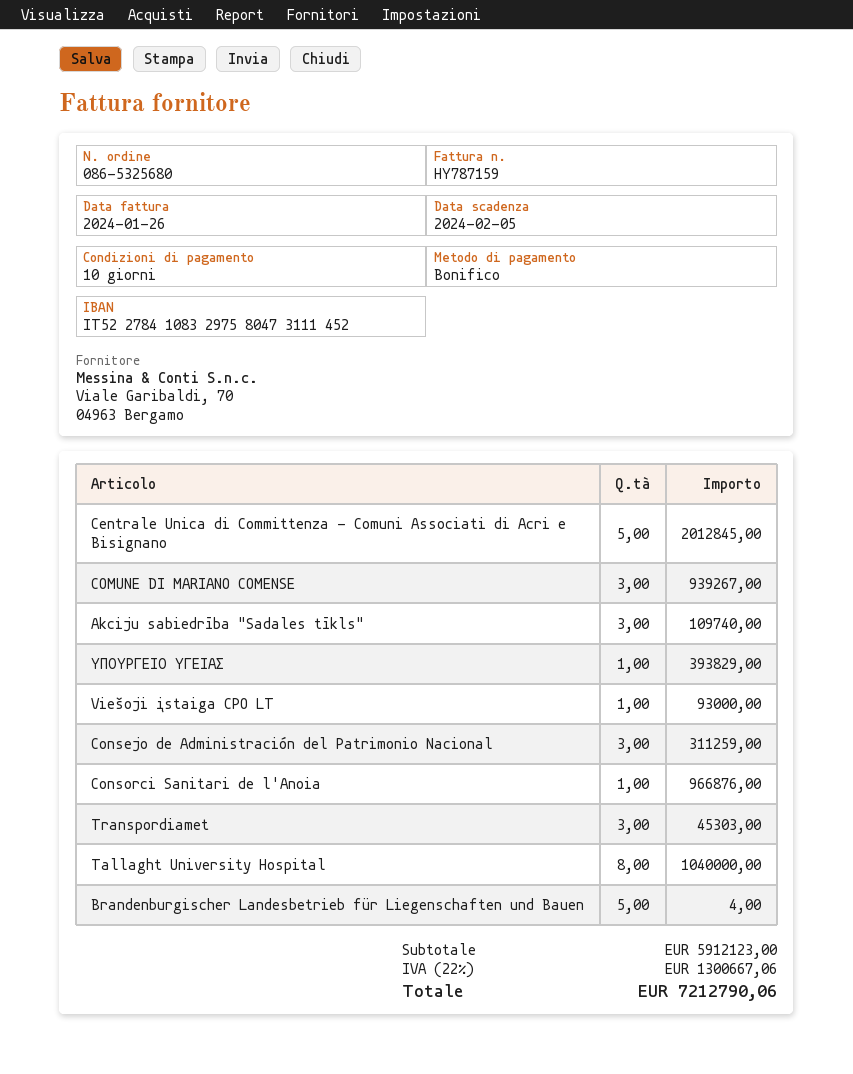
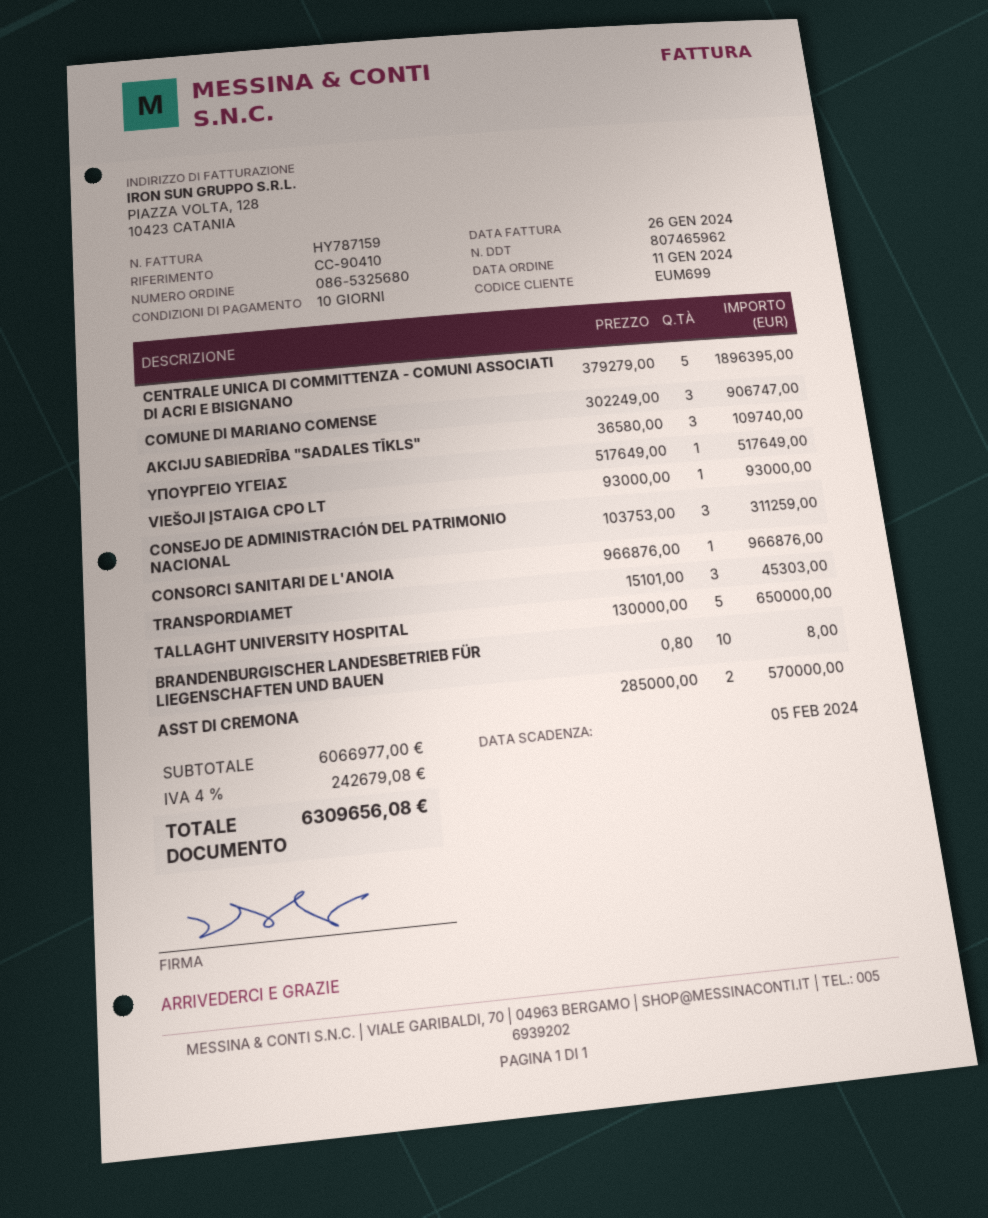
Centrale Unica di Committenza - Comuni Associati di Acri e Bisignano: 5 for 2012845.00 -> 5 for 1896395.00
COMUNE DI MARIANO COMENSE: 3 for 939267.00 -> 3 for 906747.00
ΥΠΟΥΡΓΕΙΟ ΥΓΕΙΑΣ: 1 for 393829.00 -> 1 for 517649.00
Tallaght University Hospital: 8 for 1040000.00 -> 5 for 650000.00
Brandenburgischer Landesbetrieb für Liegenschaften und Bauen: 5 for 4.00 -> 10 for 8.00
ASST DI CREMONA: none -> 2 for 570000.00
subtotal: 5912123.00 -> 6066977.00
tax: 22% = 1300667.06 -> 4% = 242679.08
total: 7212790.06 -> 6309656.08

